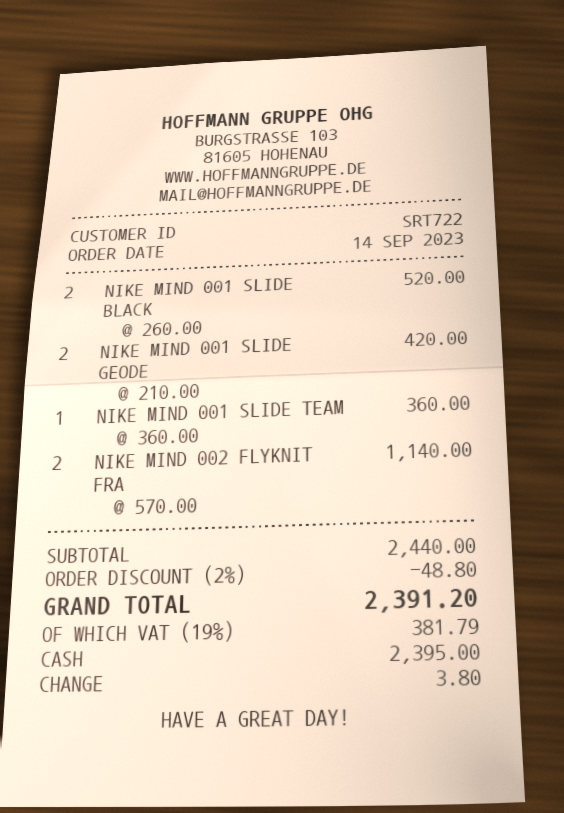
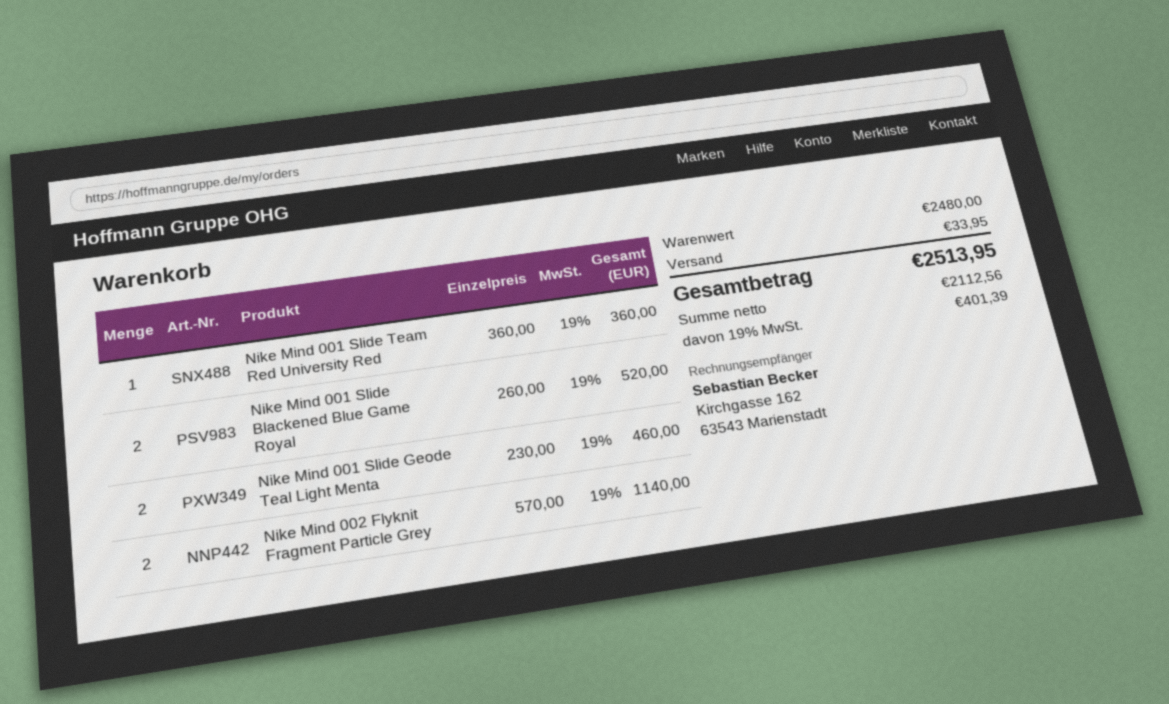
NIKE MIND 001 SLIDE GEODE: 2 x 210.00 = 420.00 -> 2 x 230.00 = 460.00
subtotal: 2440.00 -> 2480.00
discount: 2% = 48.80 -> none
shipping: none -> 33.95
tax: 19% = 381.79 -> 19% = 401.39
total: 2391.20 -> 2513.95

